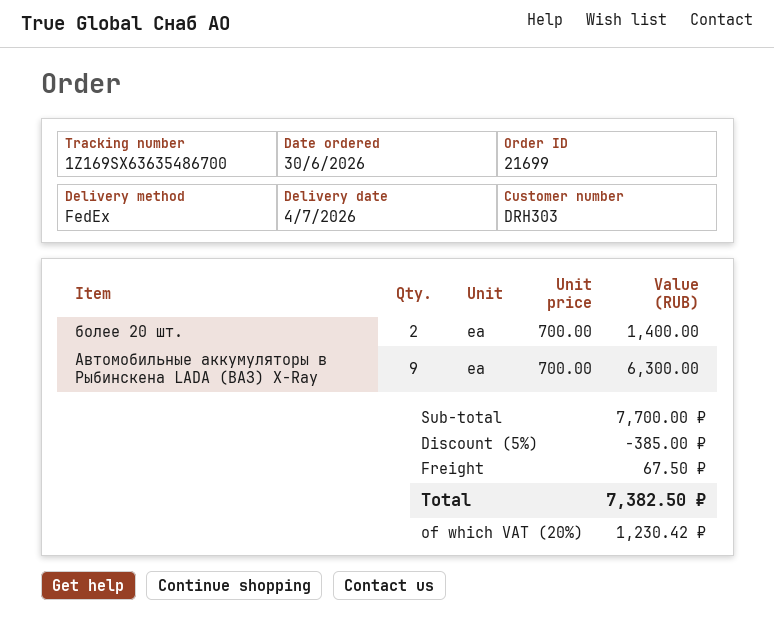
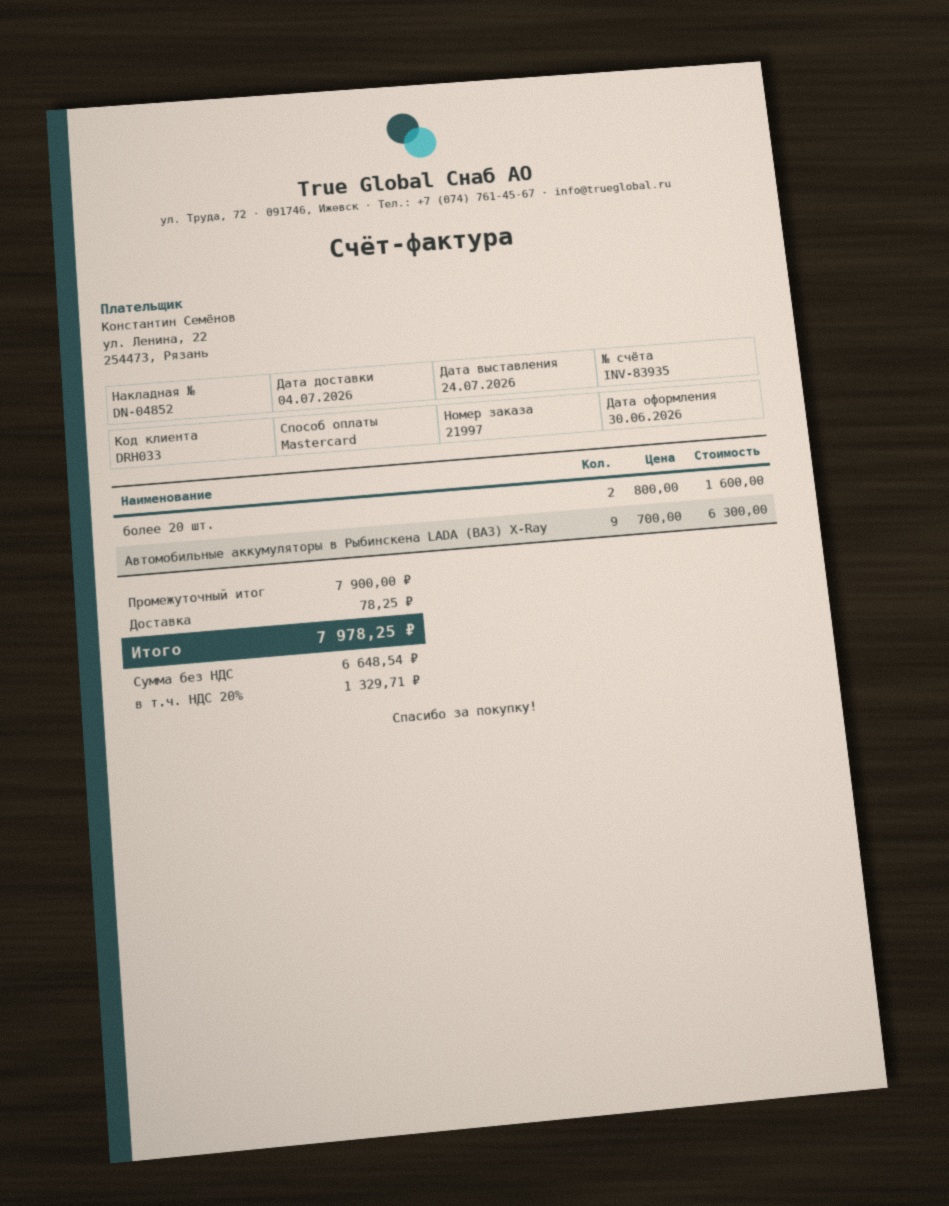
order number: 21699 -> 21997
customer number: DRH303 -> DRH033
более 20 шт.: 2 x 700.00 = 1400.00 -> 2 x 800.00 = 1600.00
subtotal: 7700.00 -> 7900.00
discount: 5% = 385.00 -> none
shipping: 67.50 -> 78.25
tax: 20% = 1230.42 -> 20% = 1329.71
total: 7382.50 -> 7978.25

